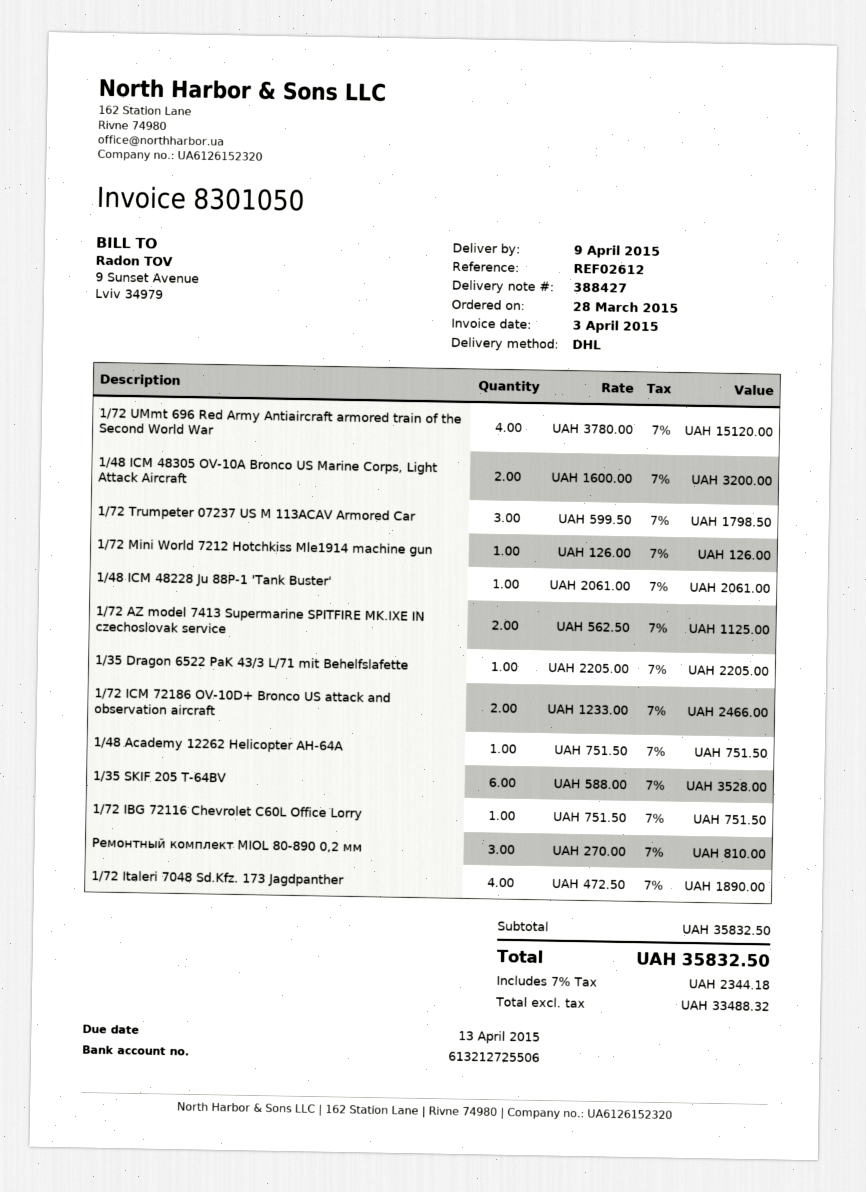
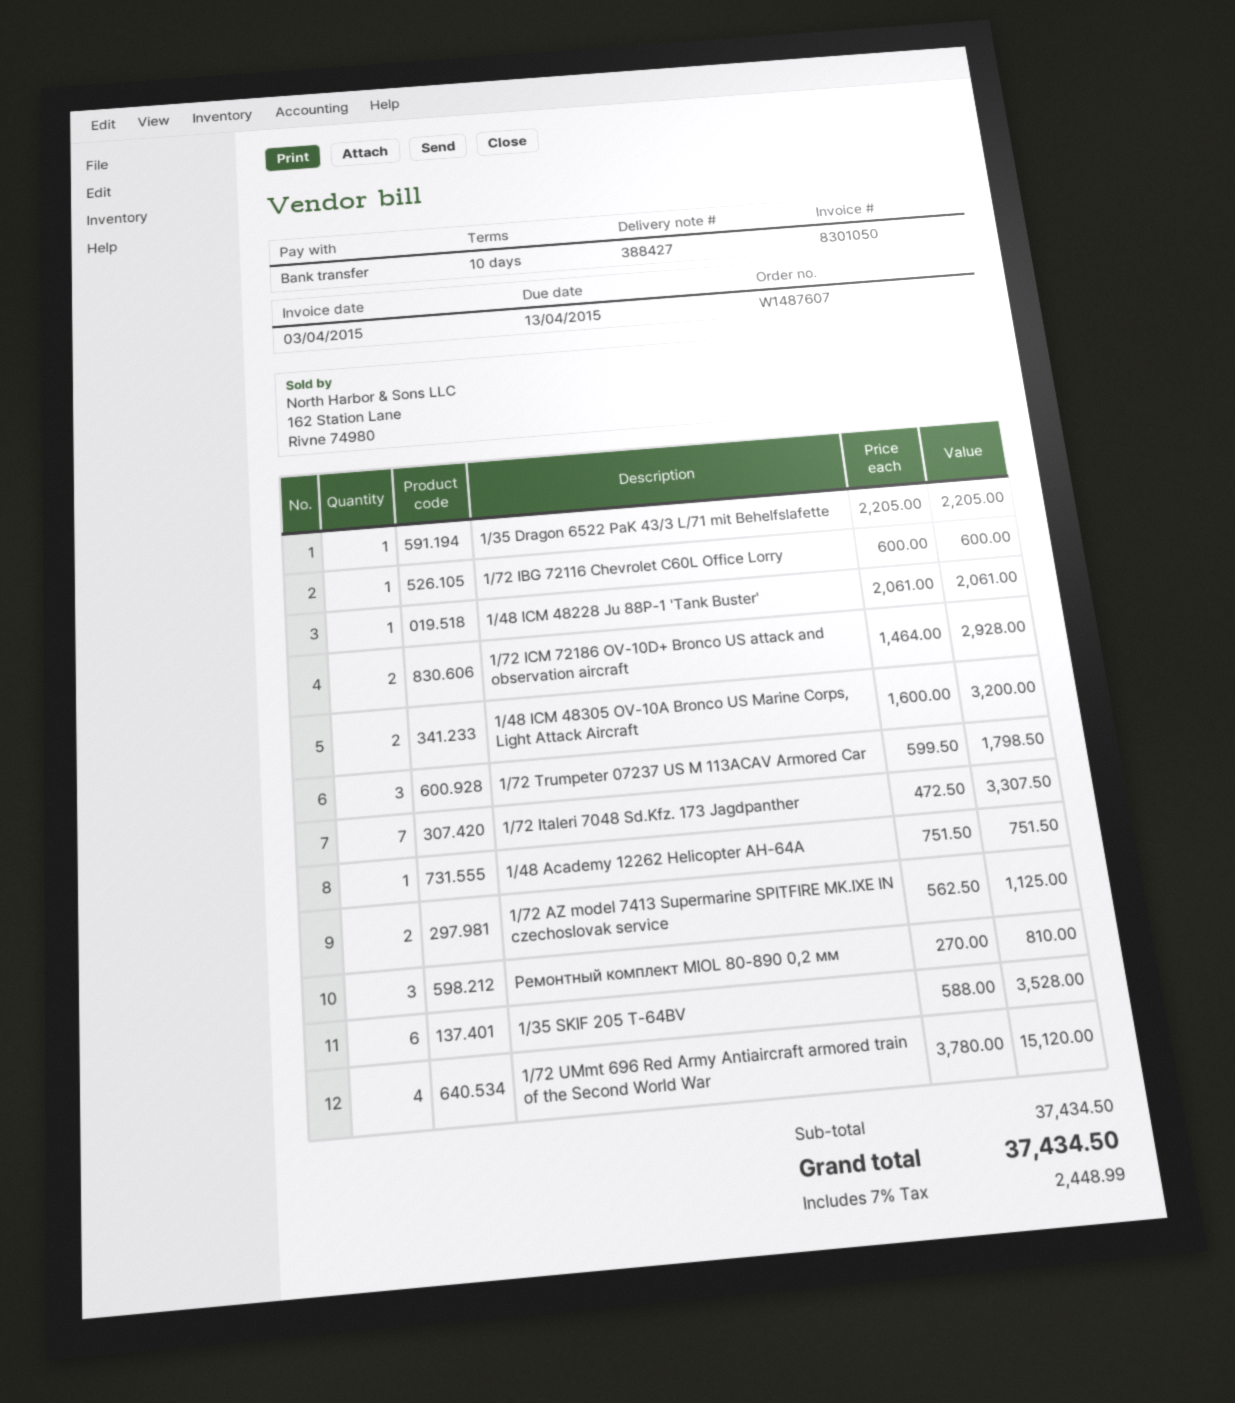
1/72 Mini World 7212 Hotchkiss Mle1914 machine gun: 1 x 126.00 = 126.00 -> none
1/72 ICM 72186 OV-10D+ Bronco US attack and observation aircraft: 2 x 1233.00 = 2466.00 -> 2 x 1464.00 = 2928.00
1/72 IBG 72116 Chevrolet C60L Office Lorry: 1 x 751.50 = 751.50 -> 1 x 600.00 = 600.00
1/72 Italeri 7048 Sd.Kfz. 173 Jagdpanther: 4 x 472.50 = 1890.00 -> 7 x 472.50 = 3307.50
subtotal: 35832.50 -> 37434.50
tax: 7% = 2344.18 -> 7% = 2448.99
total: 35832.50 -> 37434.50

